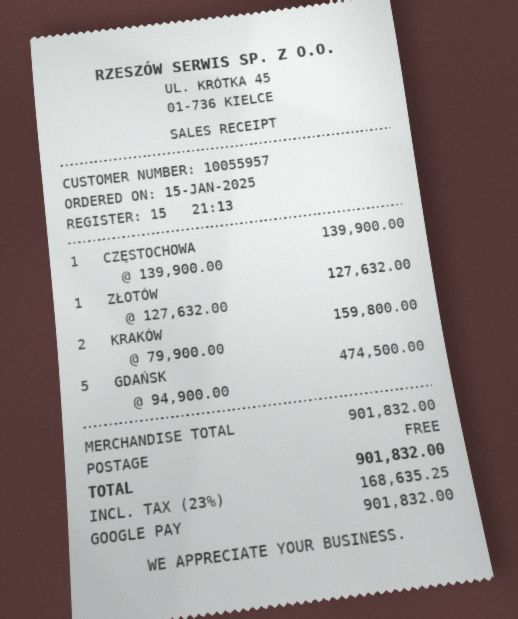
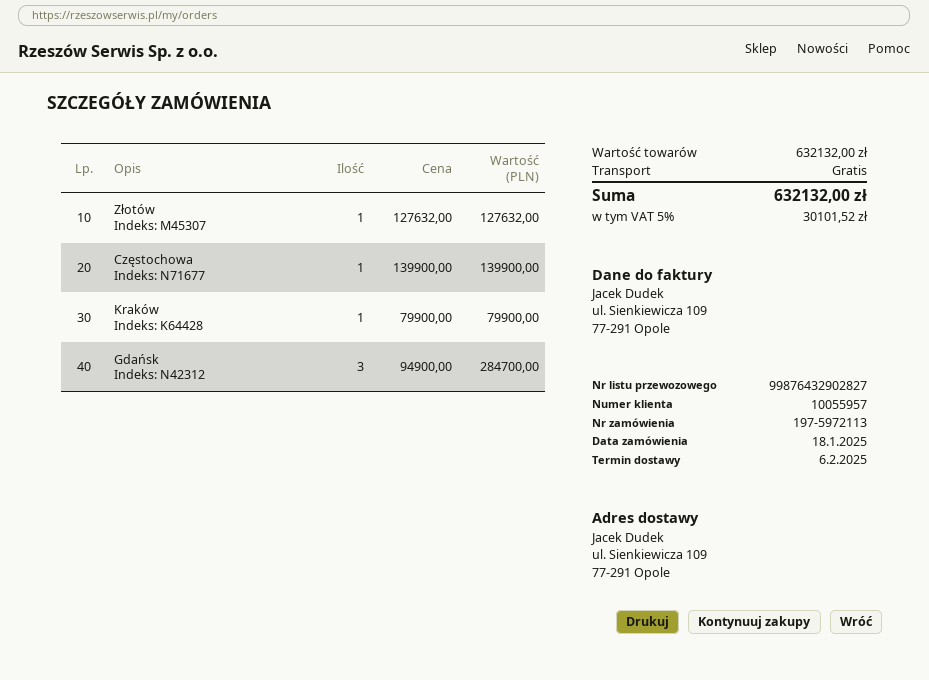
order date: 2025-01-15 -> 2025-01-18
KRAKÓW: 2 x 79900.00 = 159800.00 -> 1 x 79900.00 = 79900.00
GDAŃSK: 5 x 94900.00 = 474500.00 -> 3 x 94900.00 = 284700.00
subtotal: 901832.00 -> 632132.00
tax: 23% = 168635.25 -> 5% = 30101.52
total: 901832.00 -> 632132.00

